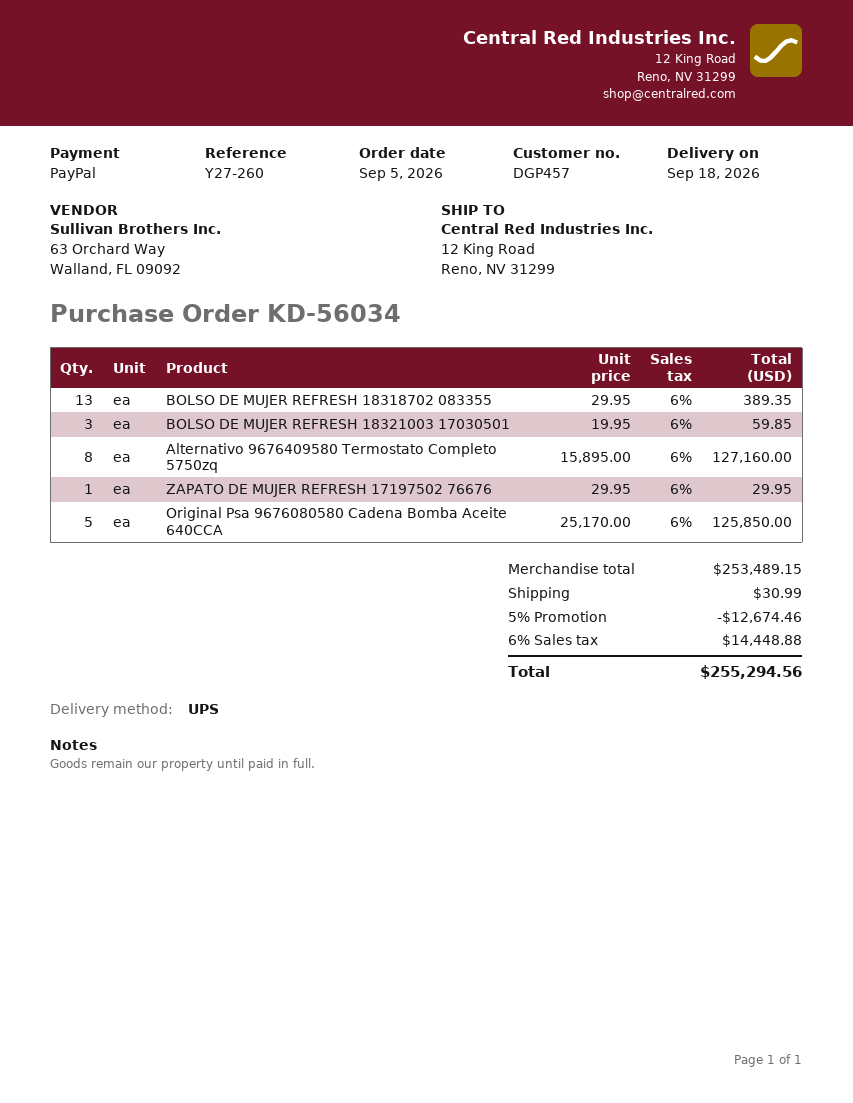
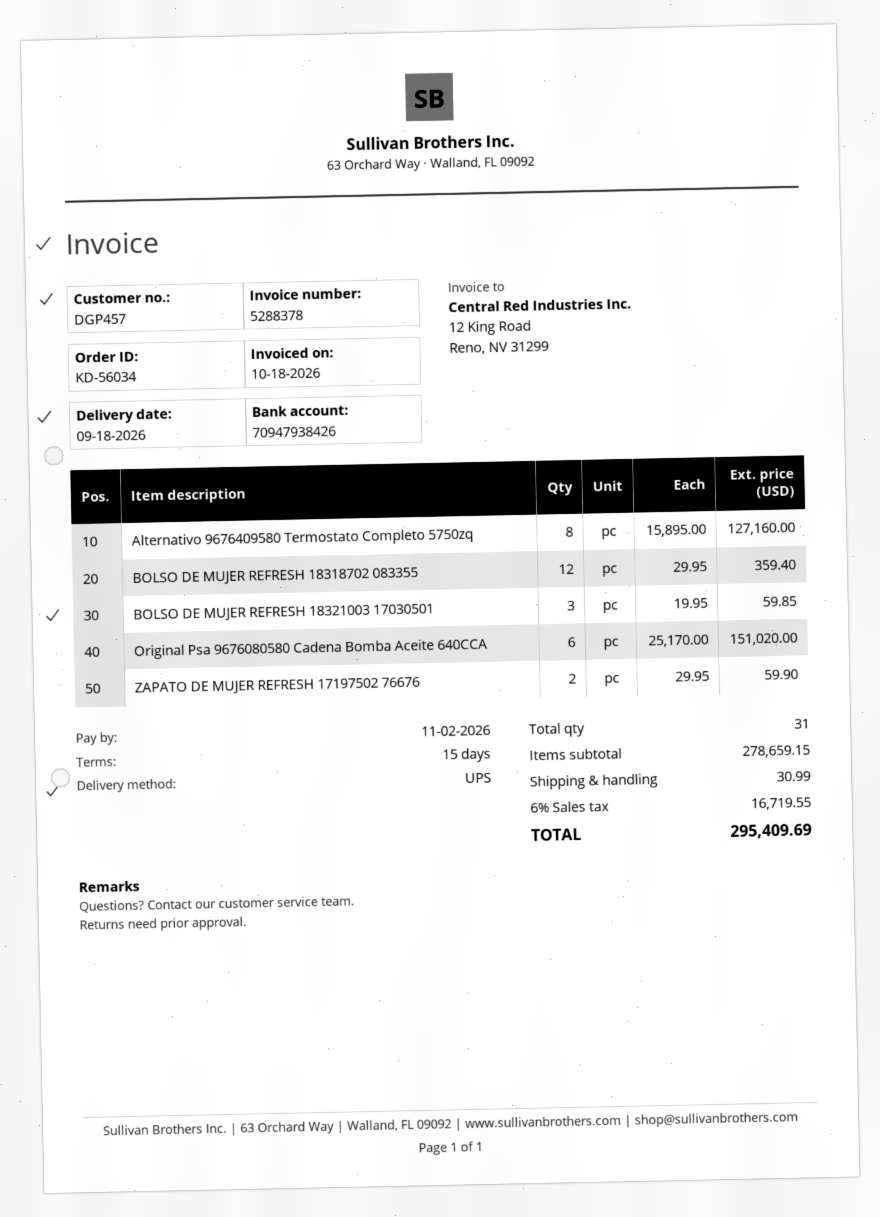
BOLSO DE MUJER REFRESH 18318702 083355: 13 x 29.95 = 389.35 -> 12 x 29.95 = 359.40
ZAPATO DE MUJER REFRESH 17197502 76676: 1 x 29.95 = 29.95 -> 2 x 29.95 = 59.90
Original Psa 9676080580 Cadena Bomba Aceite 640CCA: 5 x 25170.00 = 125850.00 -> 6 x 25170.00 = 151020.00
subtotal: 253489.15 -> 278659.15
discount: 5% = 12674.46 -> none
tax: 6% = 14448.88 -> 6% = 16719.55
total: 255294.56 -> 295409.69

